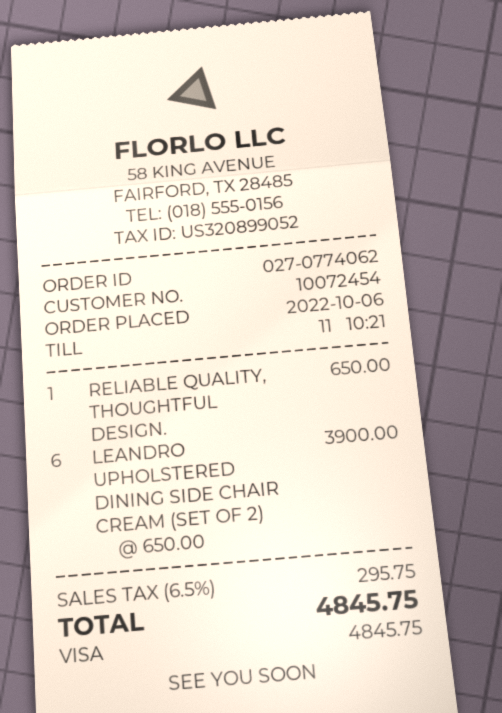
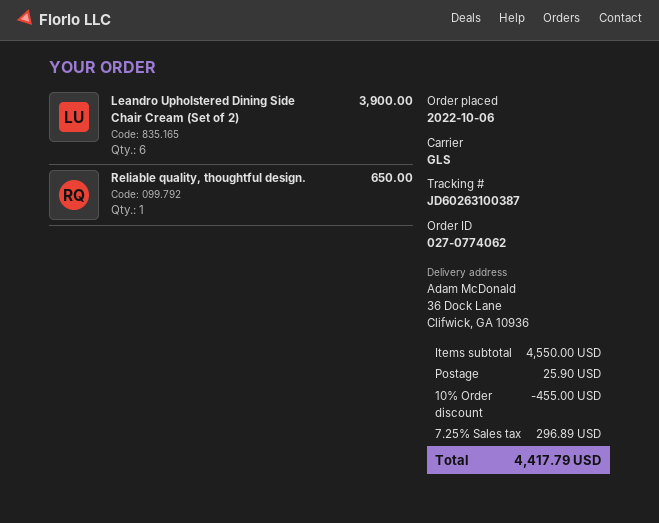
discount: none -> 10% = 455.00
shipping: none -> 25.90
tax: 6.5% = 295.75 -> 7.25% = 296.89
total: 4845.75 -> 4417.79

